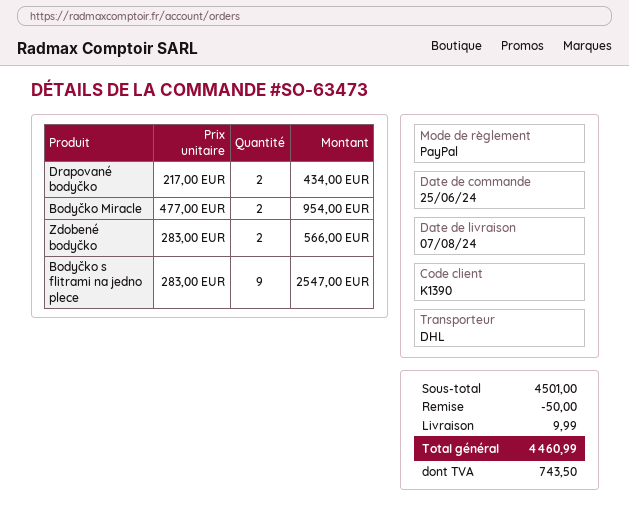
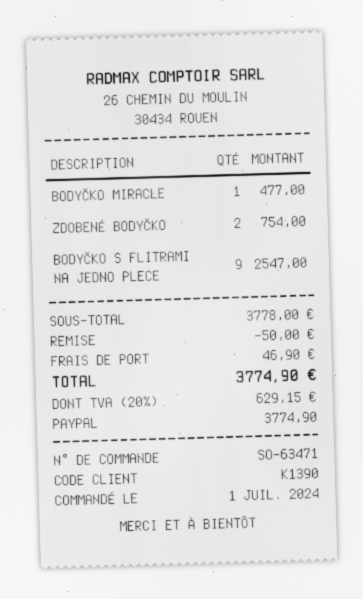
order number: SO-63473 -> SO-63471
order date: 2024-06-25 -> 2024-07-01
Drapované bodyčko: 2 for 434.00 -> none
Bodyčko Miracle: 2 for 954.00 -> 1 for 477.00
Zdobené bodyčko: 2 for 566.00 -> 2 for 754.00
subtotal: 4501.00 -> 3778.00
shipping: 9.99 -> 46.90
tax: 743.50 -> 629.15
total: 4460.99 -> 3774.90

